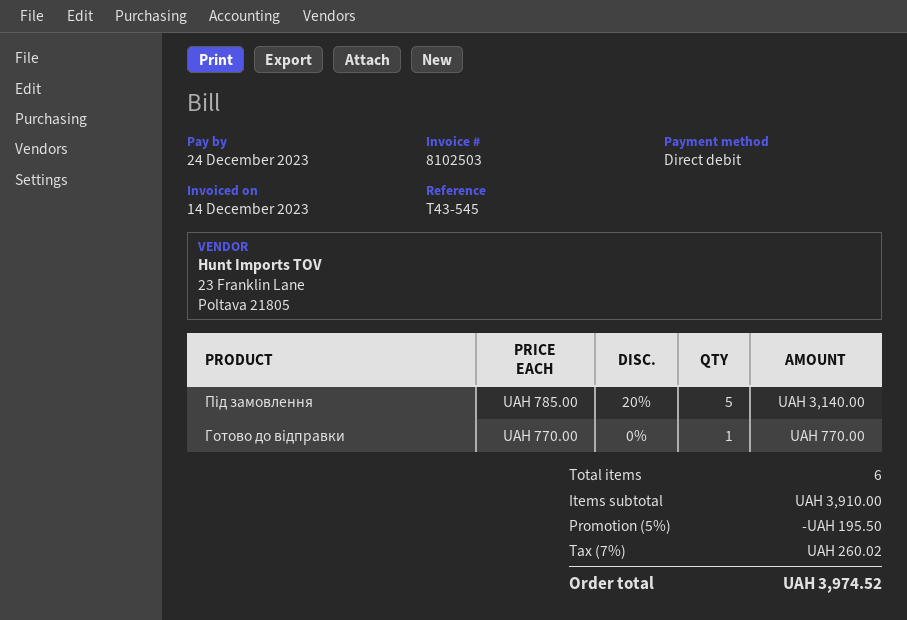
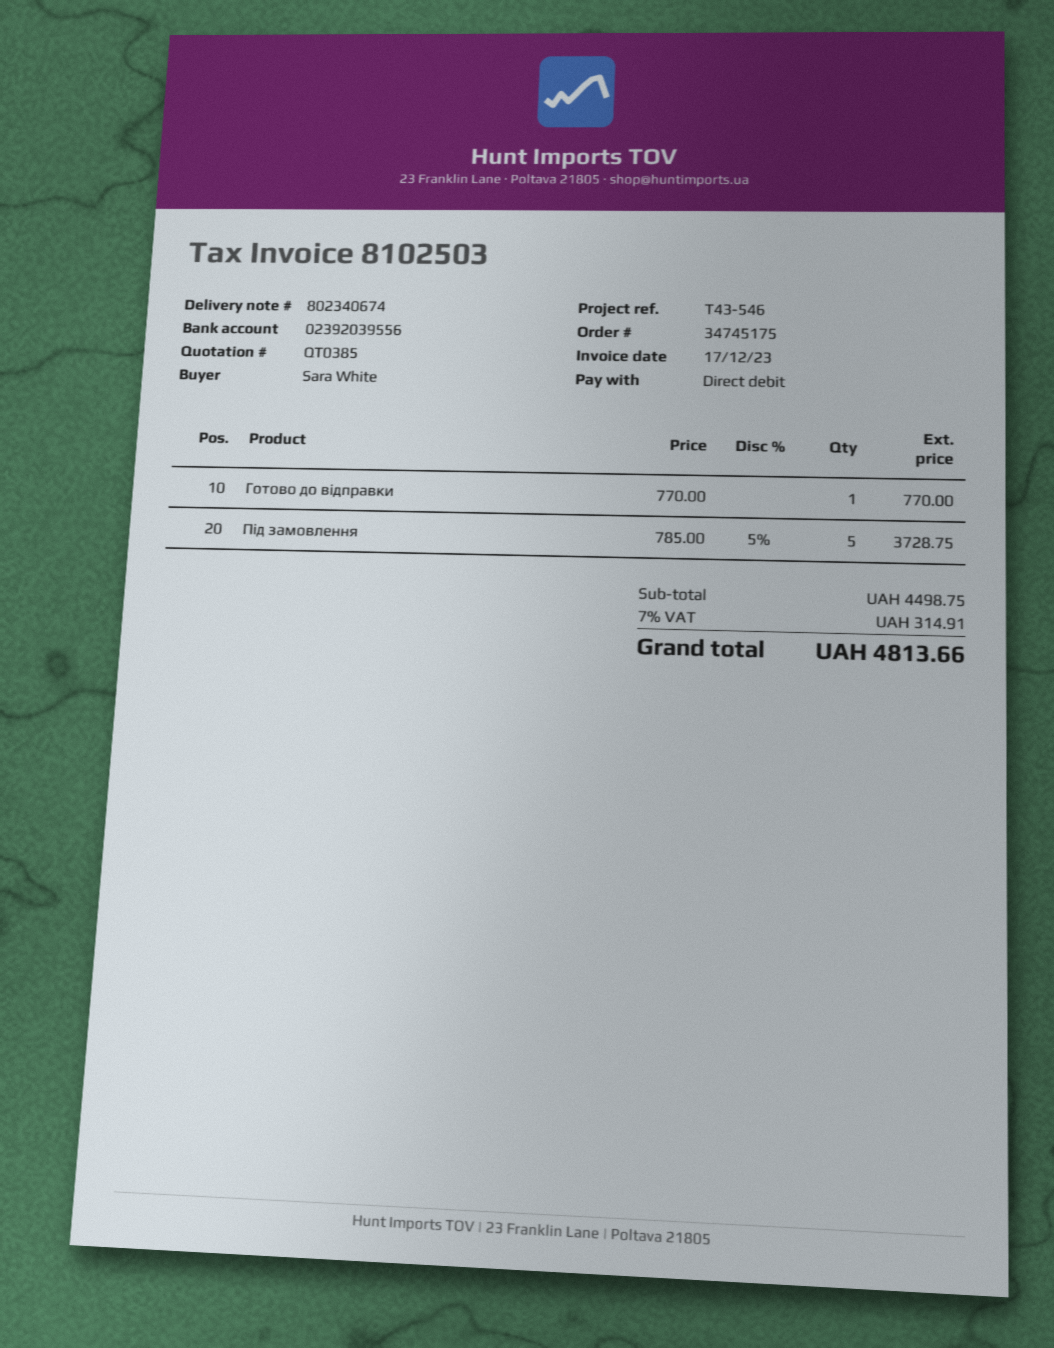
invoice date: 2023-12-14 -> 2023-12-17
reference: T43-545 -> T43-546
Під замовлення: 5 x 785.00 - 20% = 3140.00 -> 5 x 785.00 - 5% = 3728.75
subtotal: 3910.00 -> 4498.75
discount: 5% = 195.50 -> none
tax: 7% = 260.02 -> 7% = 314.91
total: 3974.52 -> 4813.66

